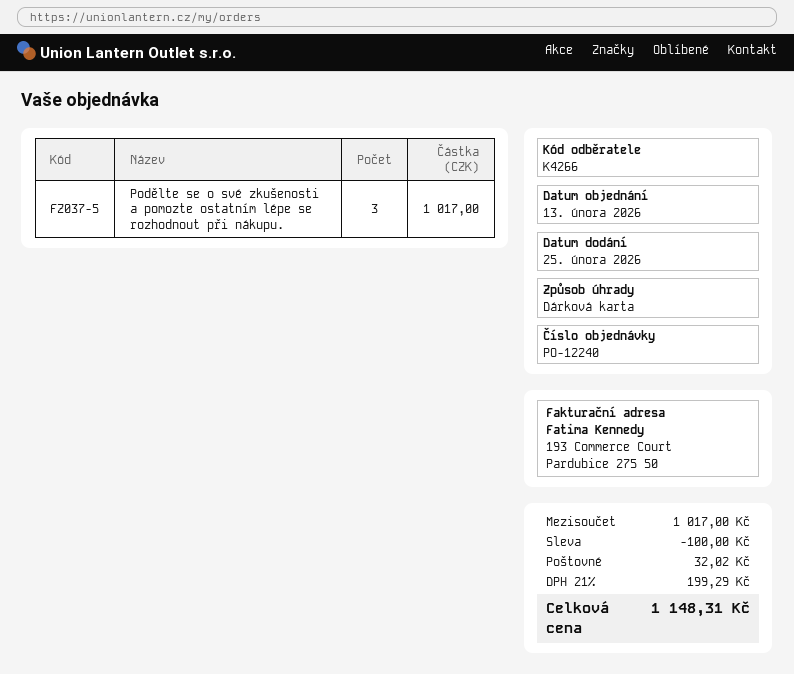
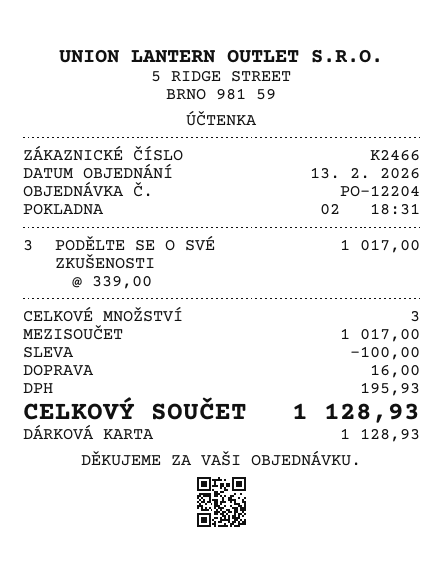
order number: PO-12240 -> PO-12204
customer number: K4266 -> K2466
shipping: 32.02 -> 16.00
tax: 199.29 -> 195.93
total: 1148.31 -> 1128.93

